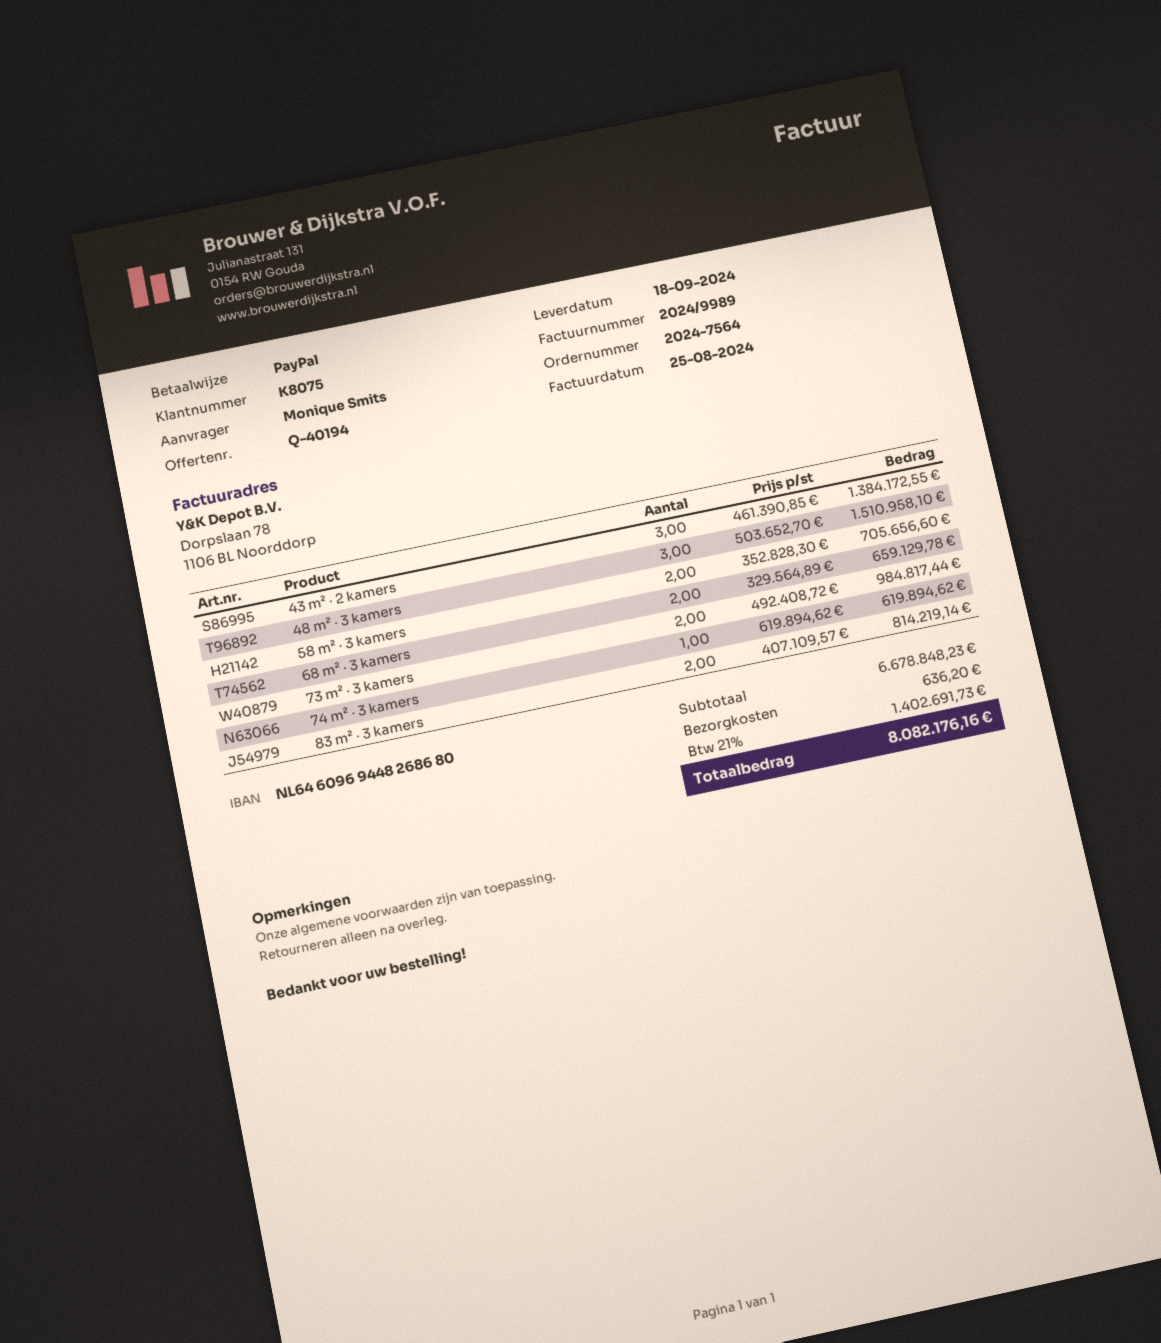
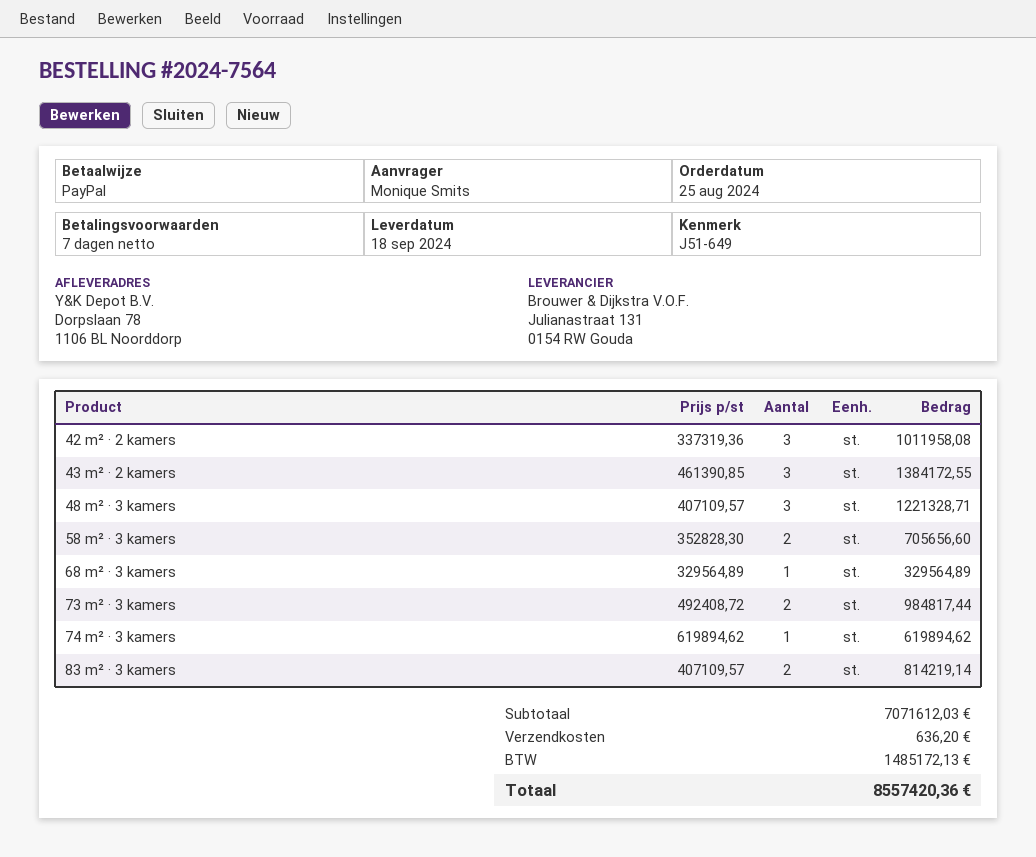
48 m² · 3 kamers: 3 x 503652.70 = 1510958.10 -> 3 x 407109.57 = 1221328.71
68 m² · 3 kamers: 2 x 329564.89 = 659129.78 -> 1 x 329564.89 = 329564.89
42 m² · 2 kamers: none -> 3 x 337319.36 = 1011958.08
subtotal: 6678848.23 -> 7071612.03
tax: 1402691.73 -> 1485172.13
total: 8082176.16 -> 8557420.36

